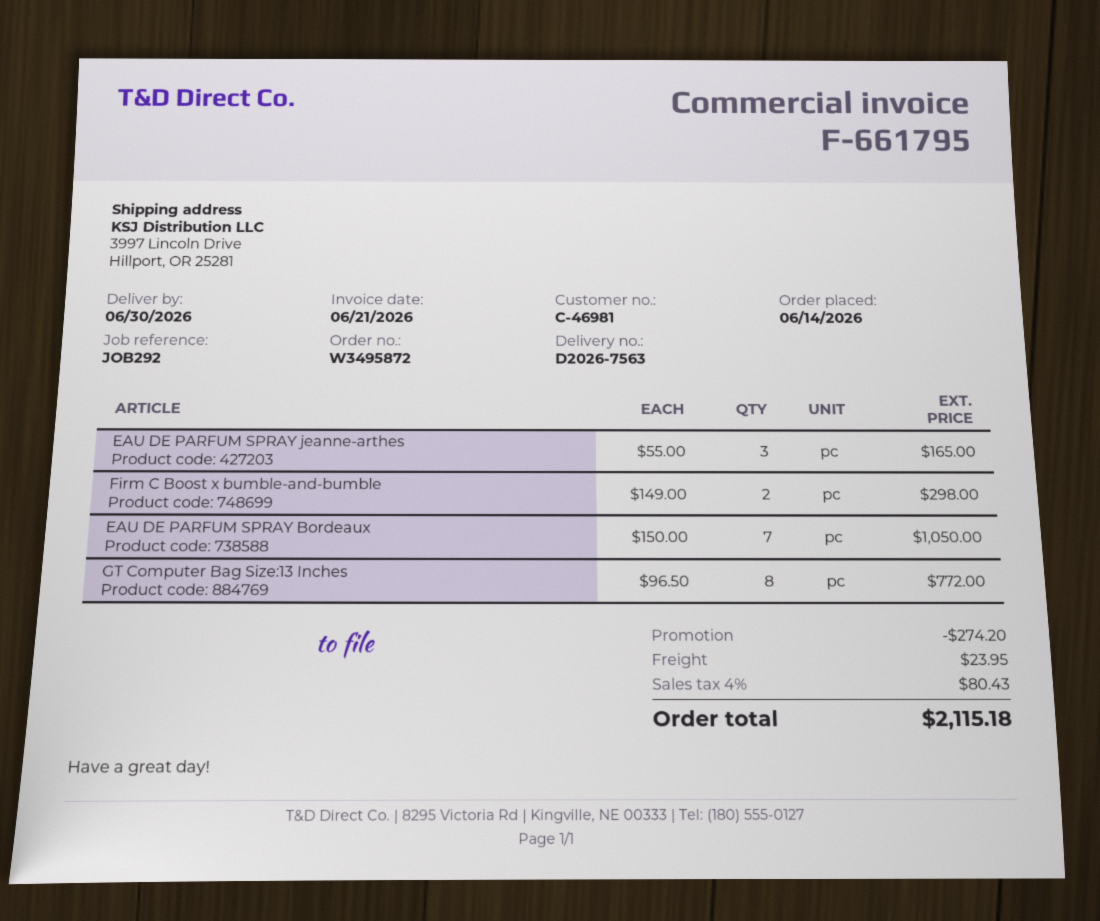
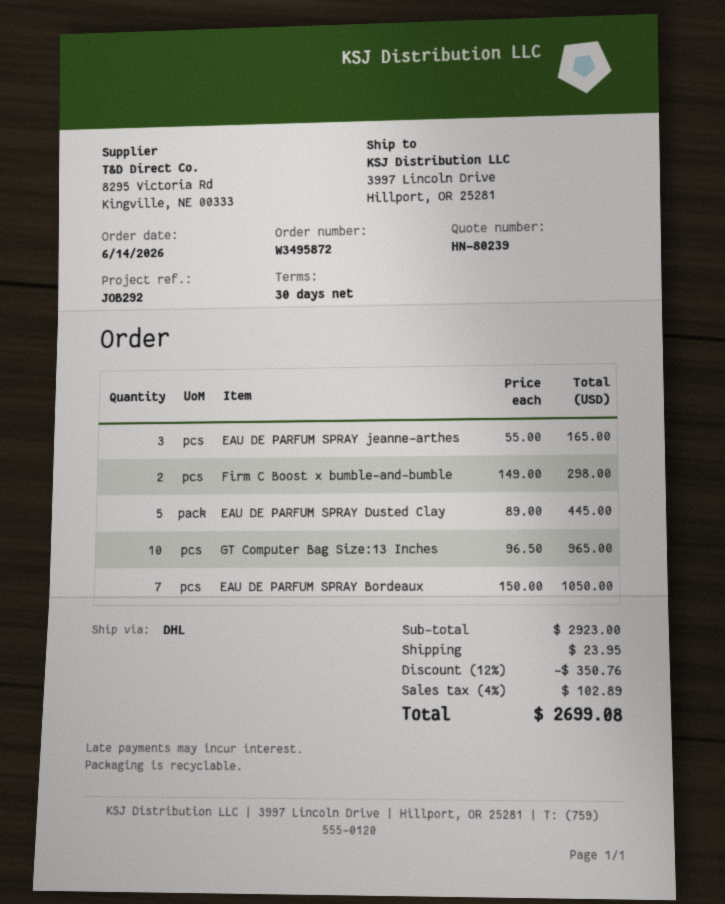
GT Computer Bag Size:13 Inches: 8 x 96.50 = 772.00 -> 10 x 96.50 = 965.00
EAU DE PARFUM SPRAY Dusted Clay: none -> 5 x 89.00 = 445.00
discount: 274.20 -> 350.76
tax: 4% = 80.43 -> 4% = 102.89
total: 2115.18 -> 2699.08

